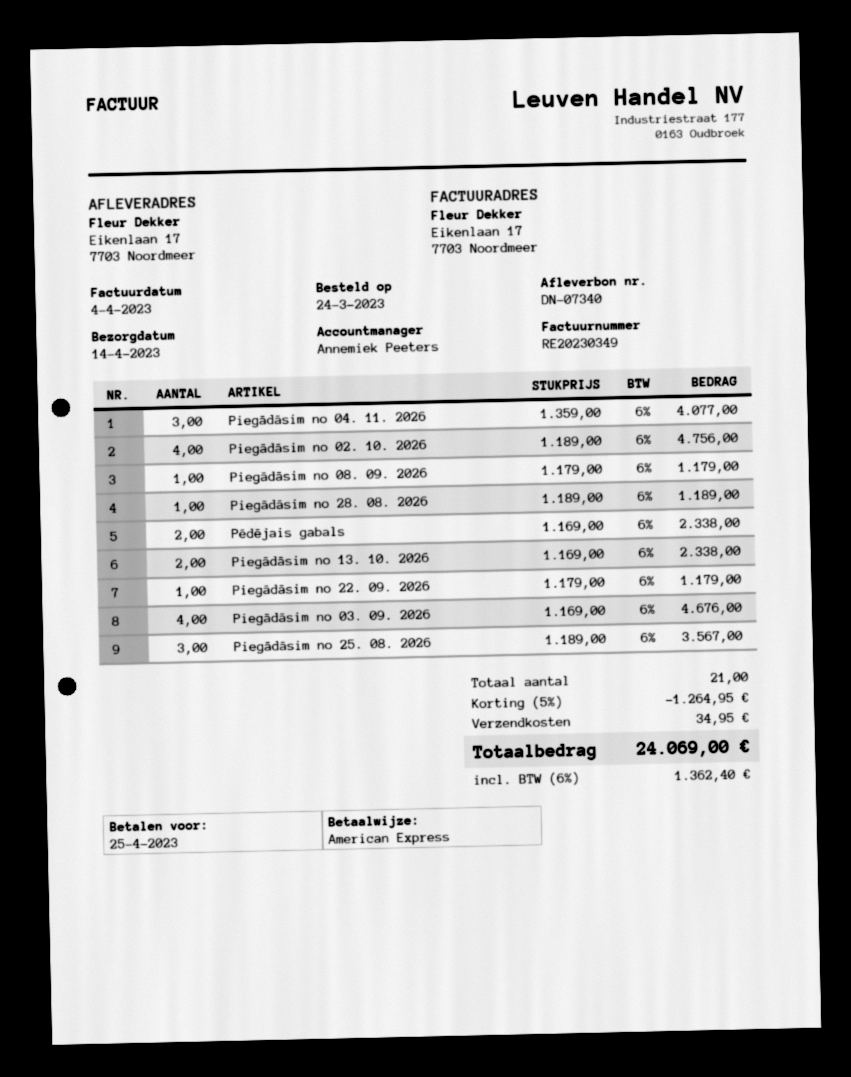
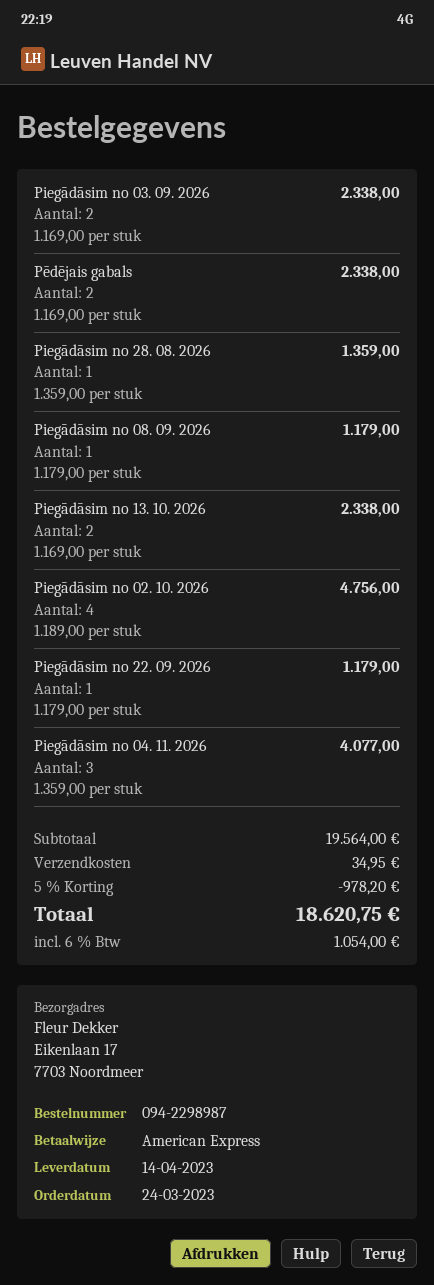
Piegādāsim no 28. 08. 2026: 1 x 1189.00 = 1189.00 -> 1 x 1359.00 = 1359.00
Piegādāsim no 03. 09. 2026: 4 x 1169.00 = 4676.00 -> 2 x 1169.00 = 2338.00
Piegādāsim no 25. 08. 2026: 3 x 1189.00 = 3567.00 -> none
discount: 5% = 1264.95 -> 5% = 978.20
tax: 6% = 1362.40 -> 6% = 1054.00
total: 24069.00 -> 18620.75

